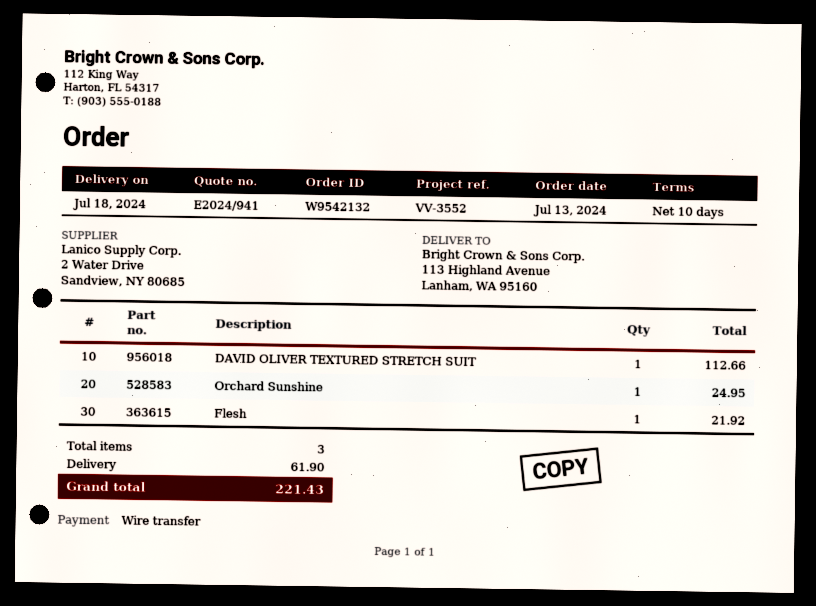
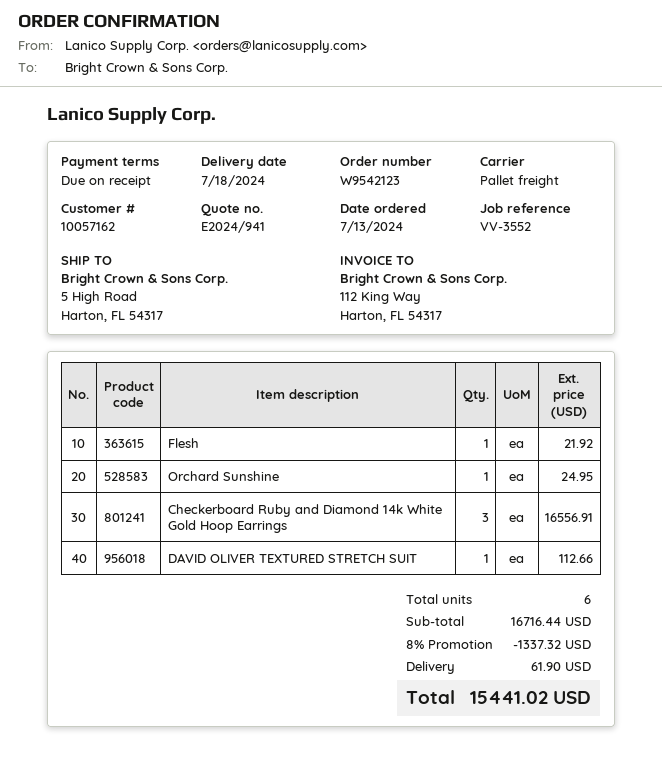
order number: W9542132 -> W9542123
payment terms: 10 days -> on receipt
ship to: 113 Highland Avenue, Lanham, WA 95160 -> 5 High Road, Harton, FL 54317
Checkerboard Ruby and Diamond 14k White Gold Hoop Earrings: none -> 3 for 16556.91
total quantity: 3 -> 6
discount: none -> 8% = 1337.32
total: 221.43 -> 15441.02

